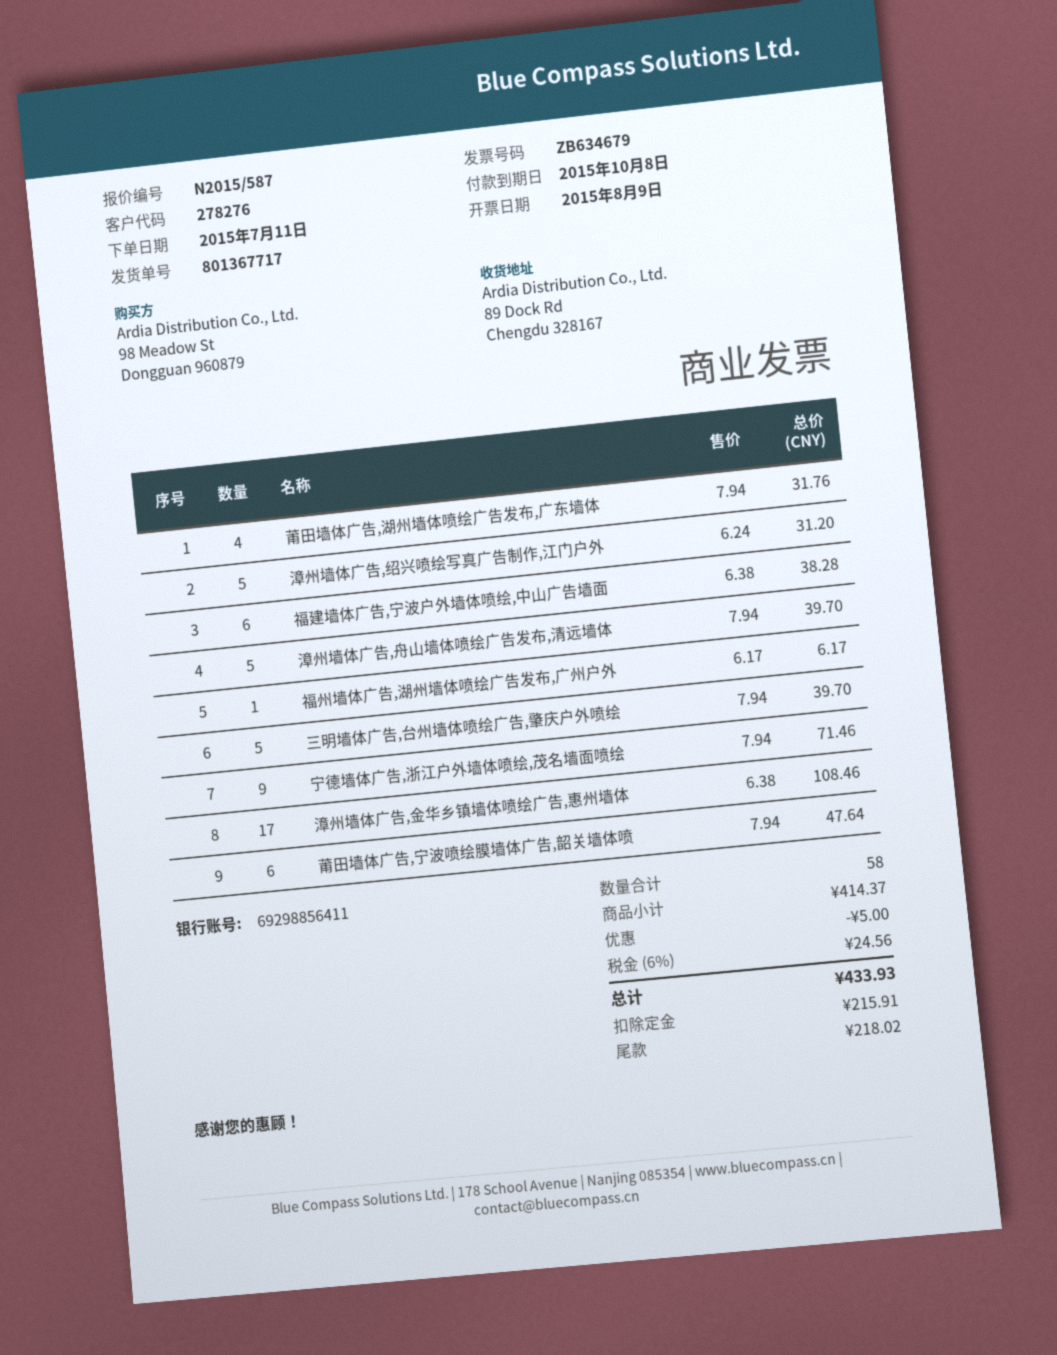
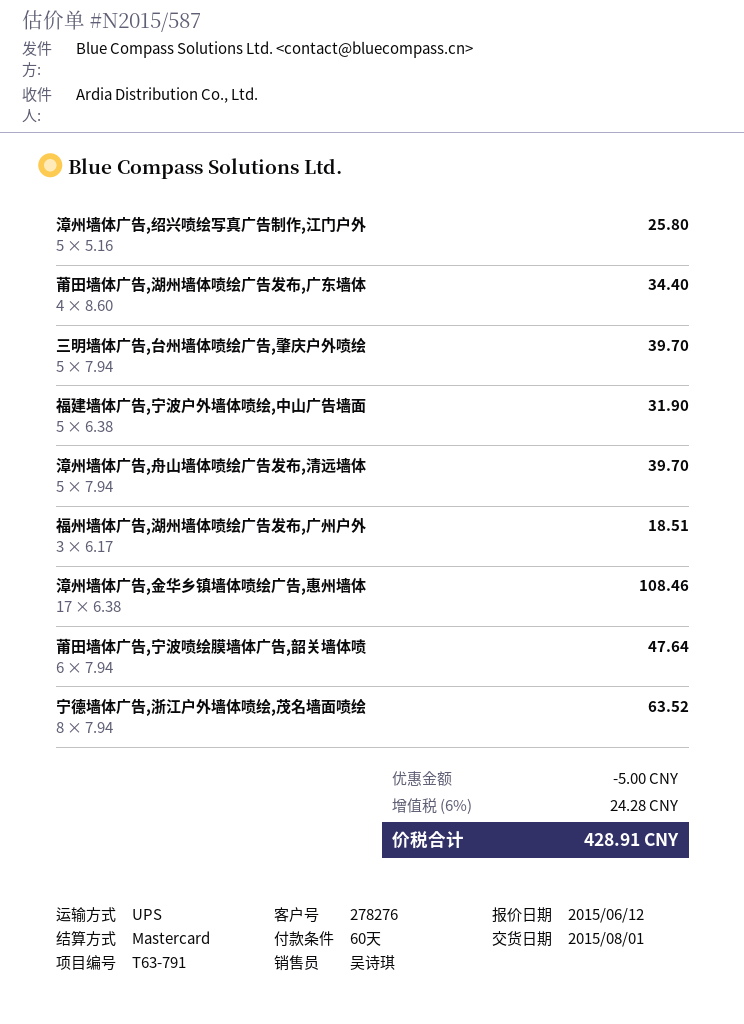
莆田墙体广告,湖州墙体喷绘广告发布,广东墙体: 4 x 7.94 = 31.76 -> 4 x 8.60 = 34.40
漳州墙体广告,绍兴喷绘写真广告制作,江门户外: 5 x 6.24 = 31.20 -> 5 x 5.16 = 25.80
福建墙体广告,宁波户外墙体喷绘,中山广告墙面: 6 x 6.38 = 38.28 -> 5 x 6.38 = 31.90
福州墙体广告,湖州墙体喷绘广告发布,广州户外: 1 x 6.17 = 6.17 -> 3 x 6.17 = 18.51
宁德墙体广告,浙江户外墙体喷绘,茂名墙面喷绘: 9 x 7.94 = 71.46 -> 8 x 7.94 = 63.52
tax: 6% = 24.56 -> 6% = 24.28
total: 433.93 -> 428.91

